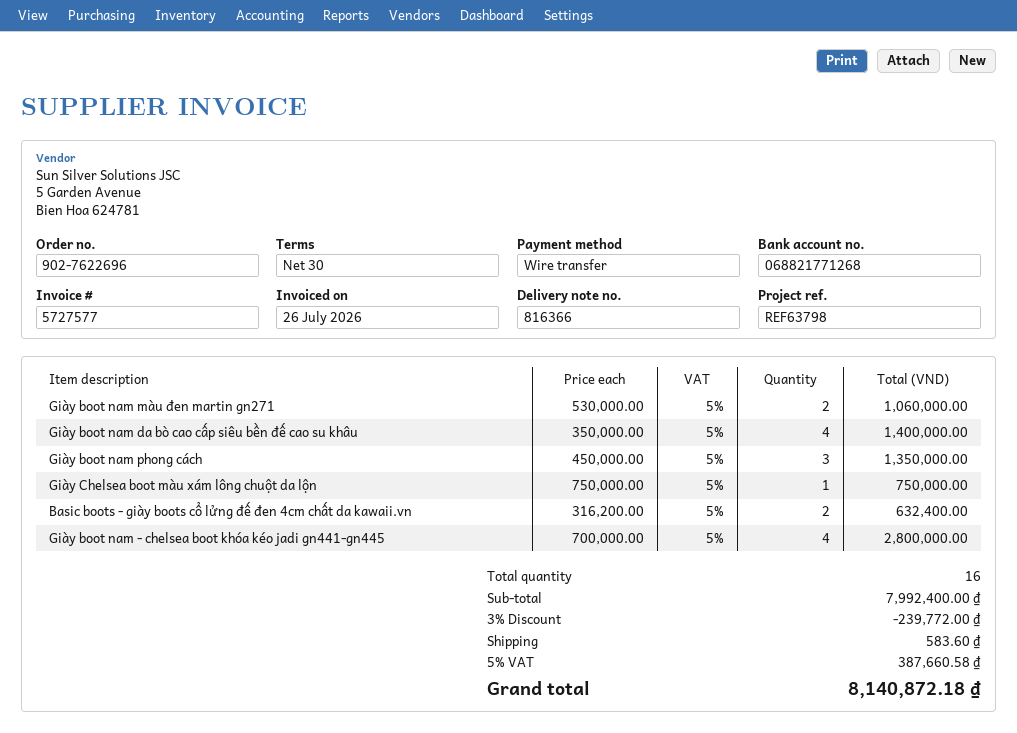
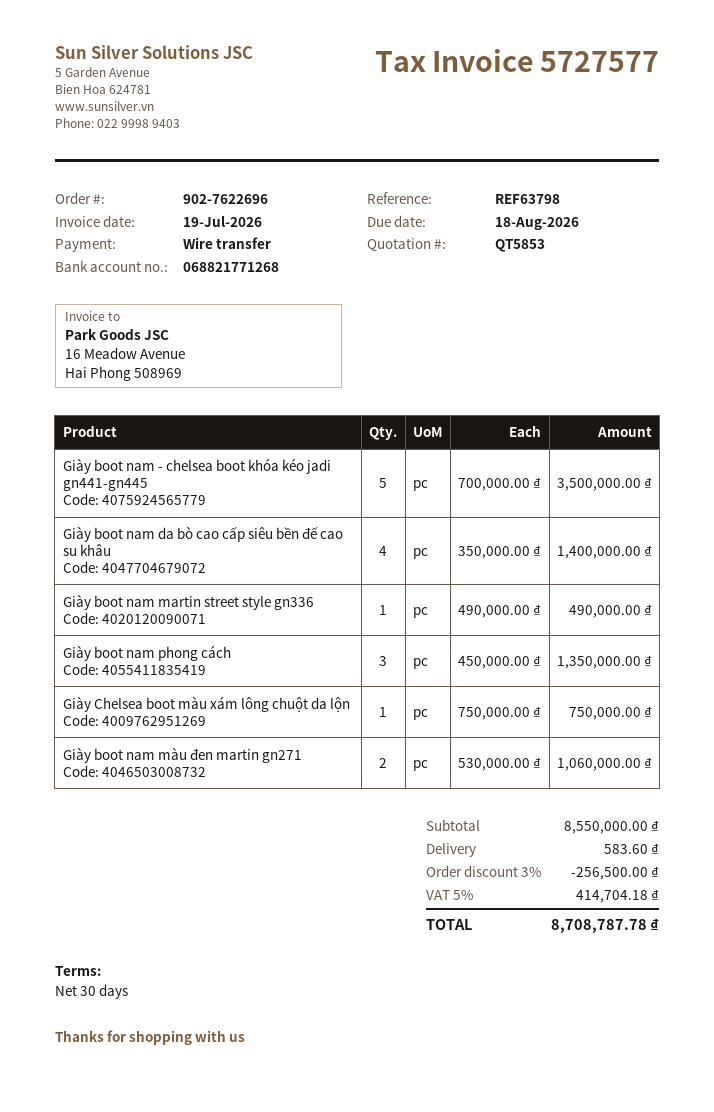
invoice date: 2026-07-26 -> 2026-07-19
Basic boots - giày boots cổ lửng đế đen 4cm chất da kawaii.vn: 2 x 316200.00 = 632400.00 -> none
Giày boot nam - chelsea boot khóa kéo jadi gn441-gn445: 4 x 700000.00 = 2800000.00 -> 5 x 700000.00 = 3500000.00
Giày boot nam martin street style gn336: none -> 1 x 490000.00 = 490000.00
subtotal: 7992400.00 -> 8550000.00
discount: 3% = 239772.00 -> 3% = 256500.00
tax: 5% = 387660.58 -> 5% = 414704.18
total: 8140872.18 -> 8708787.78

